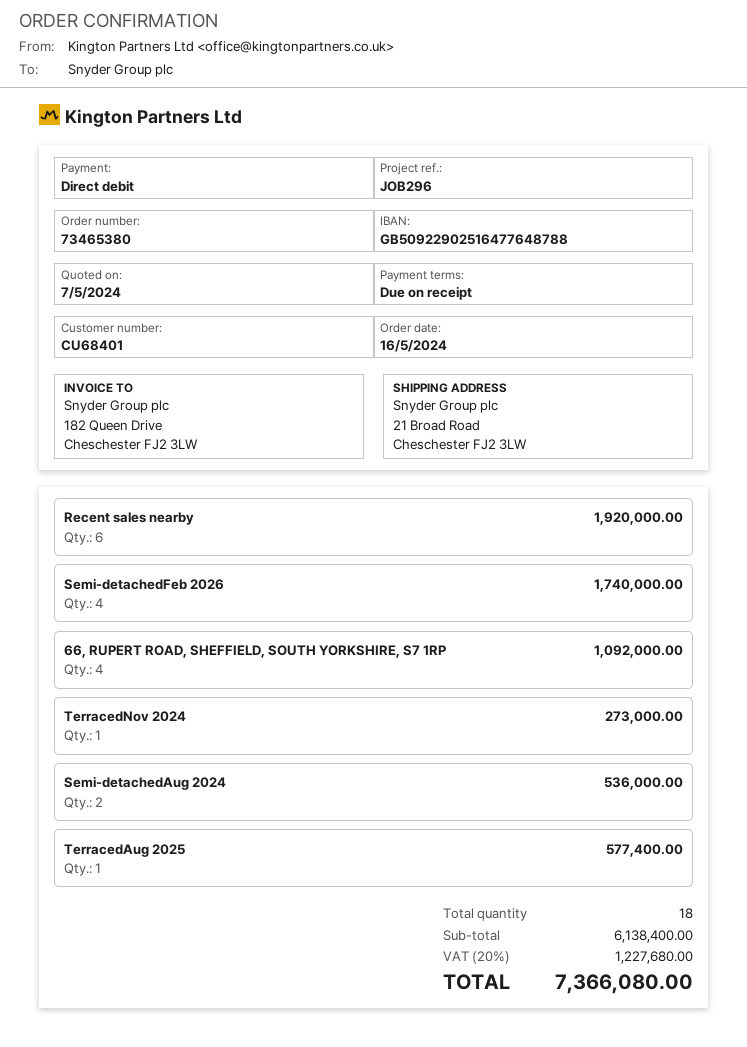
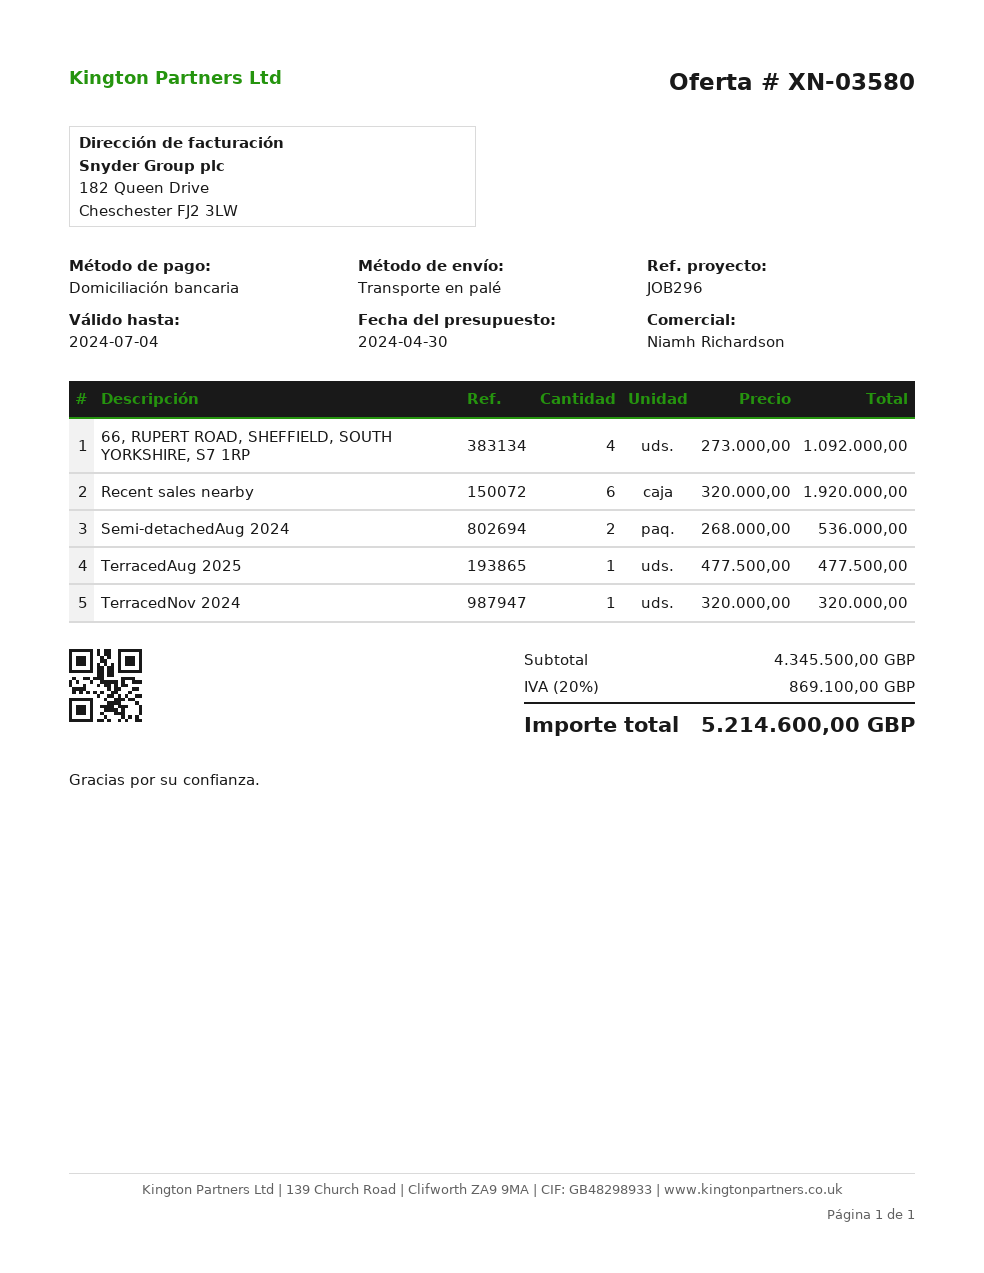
quote date: 2024-05-07 -> 2024-04-30
Semi-detachedFeb 2026: 4 for 1740000.00 -> none
TerracedNov 2024: 1 for 273000.00 -> 1 for 320000.00
TerracedAug 2025: 1 for 577400.00 -> 1 for 477500.00
subtotal: 6138400.00 -> 4345500.00
tax: 20% = 1227680.00 -> 20% = 869100.00
total: 7366080.00 -> 5214600.00

